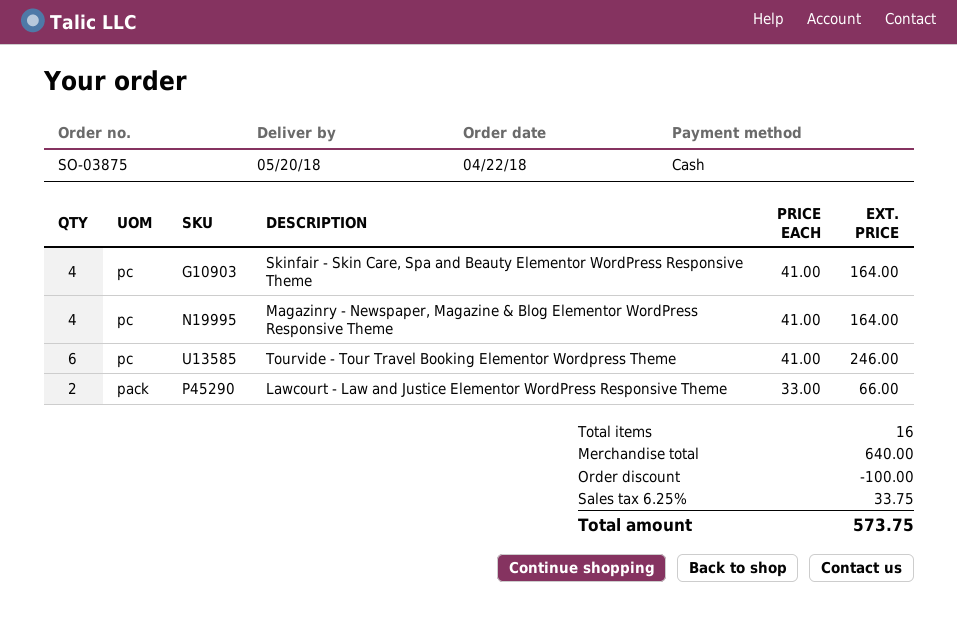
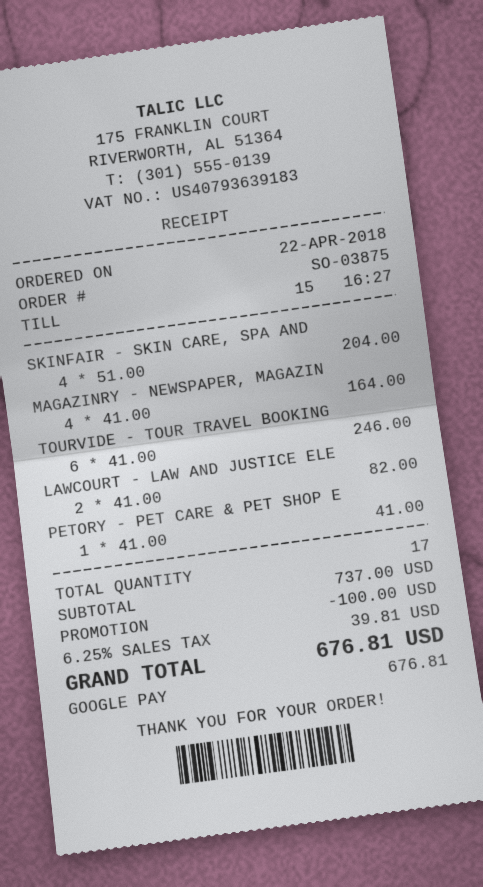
payment method: cash -> Google Pay
Skinfair - Skin Care, Spa and Beauty Elementor WordPress Responsive Theme: 4 x 41.00 = 164.00 -> 4 x 51.00 = 204.00
Lawcourt - Law and Justice Elementor WordPress Responsive Theme: 2 x 33.00 = 66.00 -> 2 x 41.00 = 82.00
PETORY - PET CARE & PET SHOP E: none -> 1 x 41.00 = 41.00
total quantity: 16 -> 17
subtotal: 640.00 -> 737.00
tax: 6.25% = 33.75 -> 6.25% = 39.81
total: 573.75 -> 676.81

